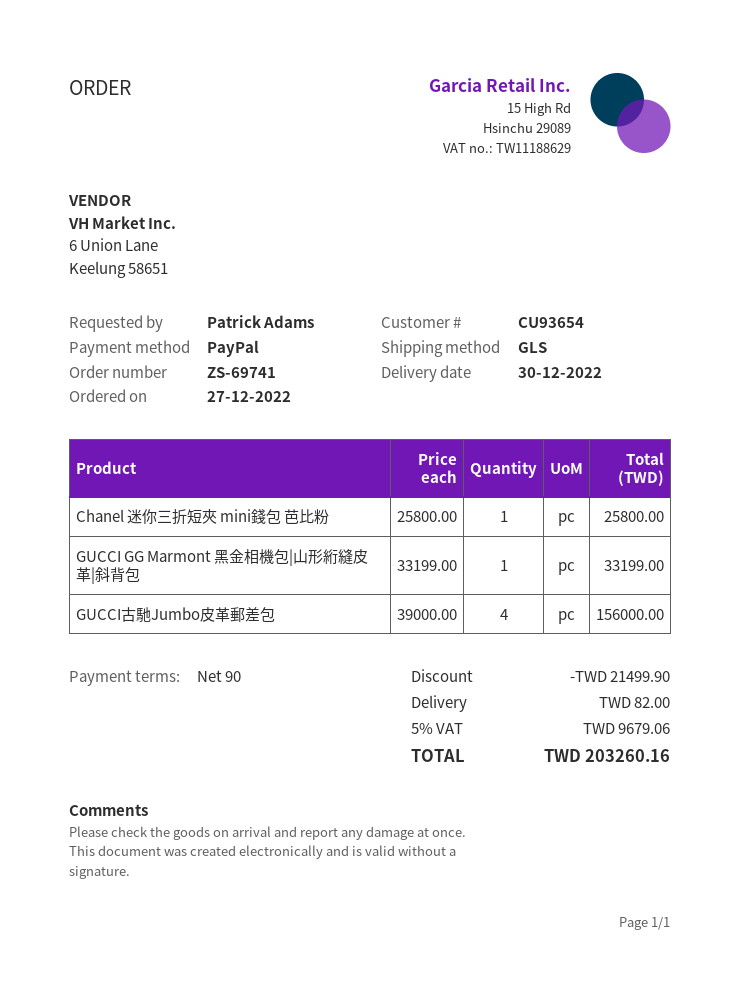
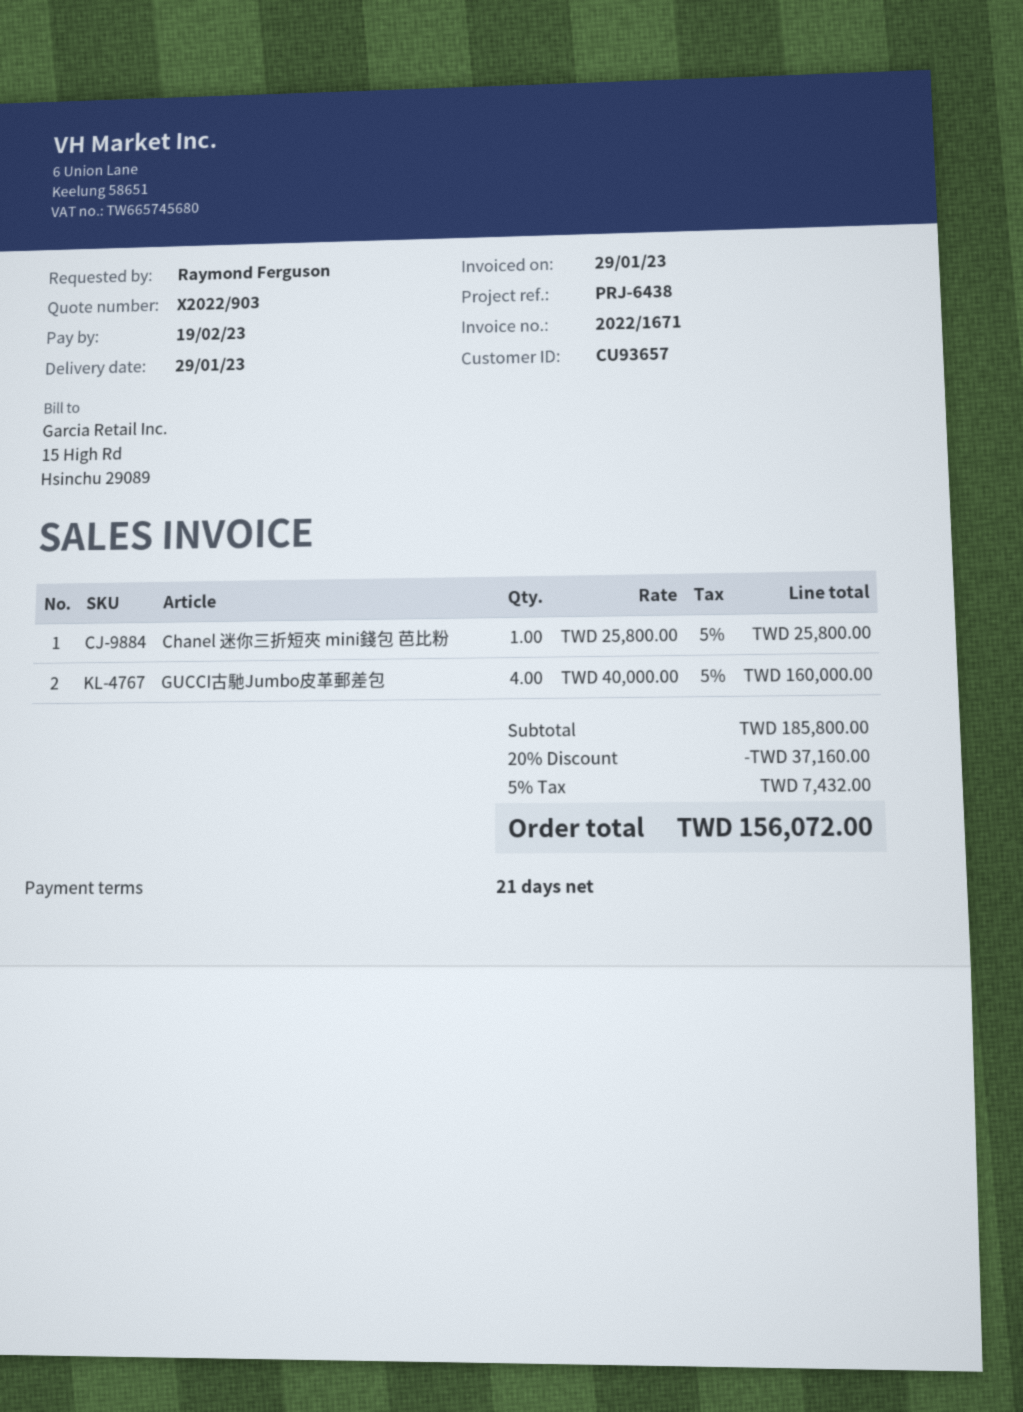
delivery date: 2022-12-30 -> 2023-01-29
payment terms: 90 days -> 21 days
customer number: CU93654 -> CU93657
ordered by: Patrick Adams -> Raymond Ferguson
GUCCI GG Marmont 黑金相機包|山形絎縫皮革|斜背包: 1 x 33199.00 = 33199.00 -> none
GUCCI古馳Jumbo皮革郵差包: 4 x 39000.00 = 156000.00 -> 4 x 40000.00 = 160000.00
discount: 21499.90 -> 37160.00
shipping: 82.00 -> none
tax: 5% = 9679.06 -> 5% = 7432.00
total: 203260.16 -> 156072.00

